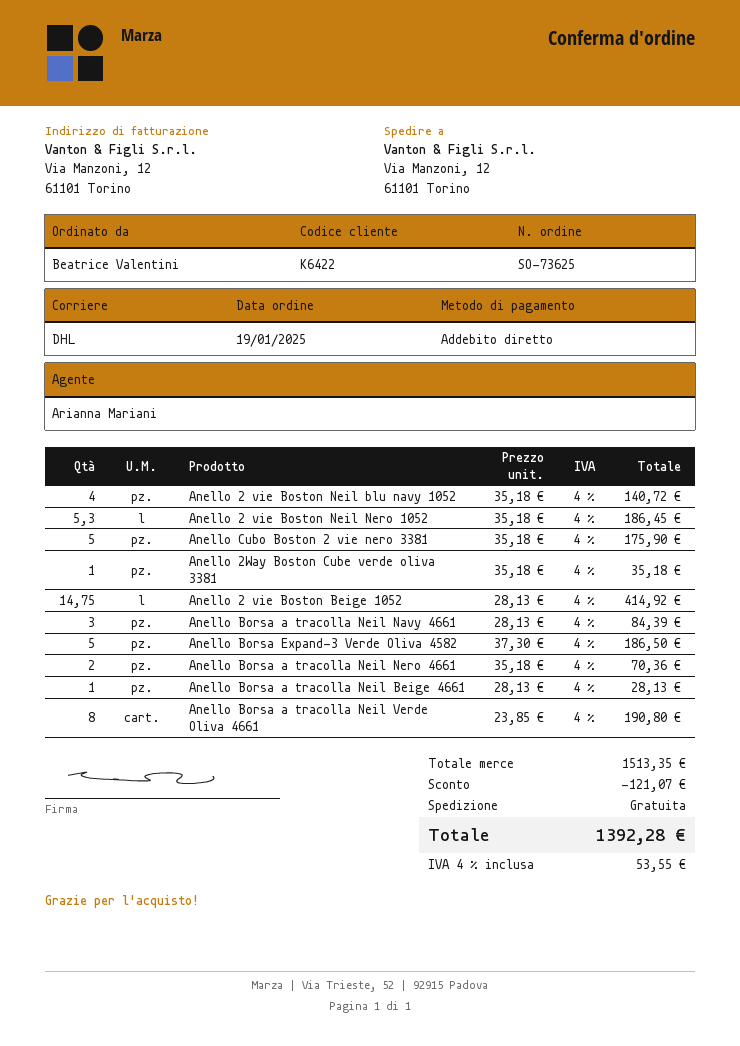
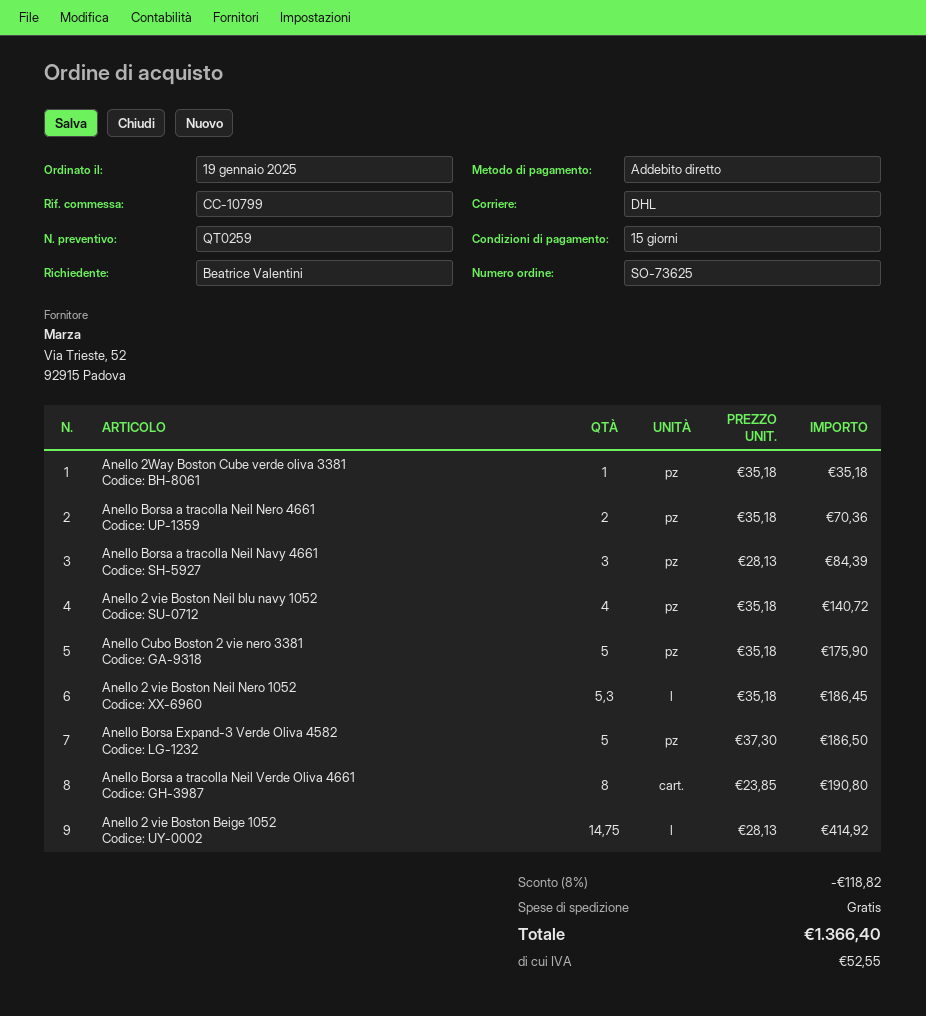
Anello Borsa a tracolla Neil Beige 4661: 1 x 28.13 = 28.13 -> none
discount: 121.07 -> 118.82
tax: 53.55 -> 52.55
total: 1392.28 -> 1366.40

